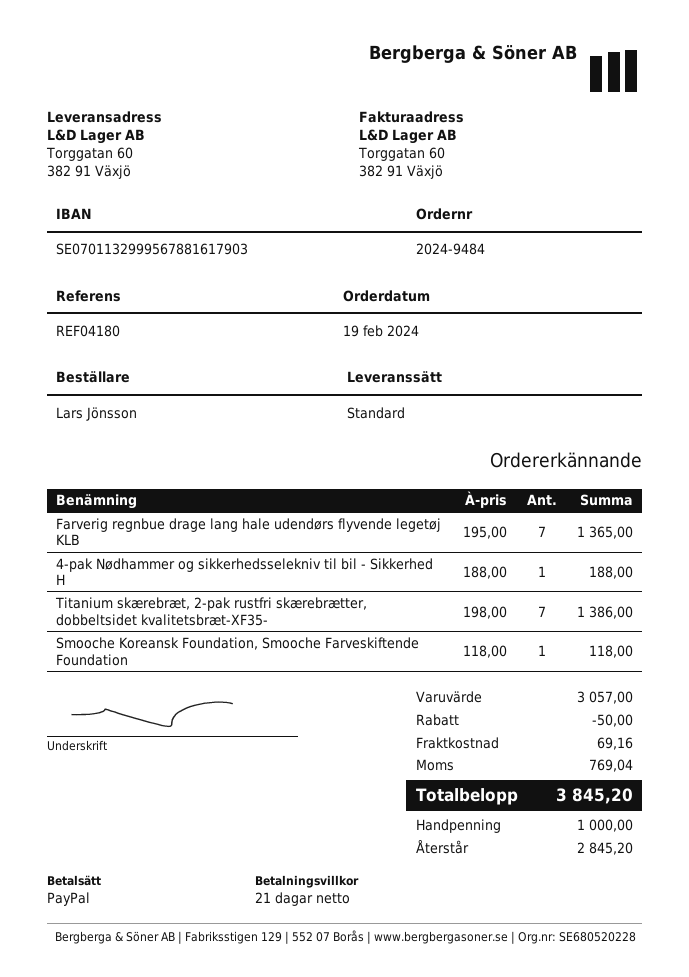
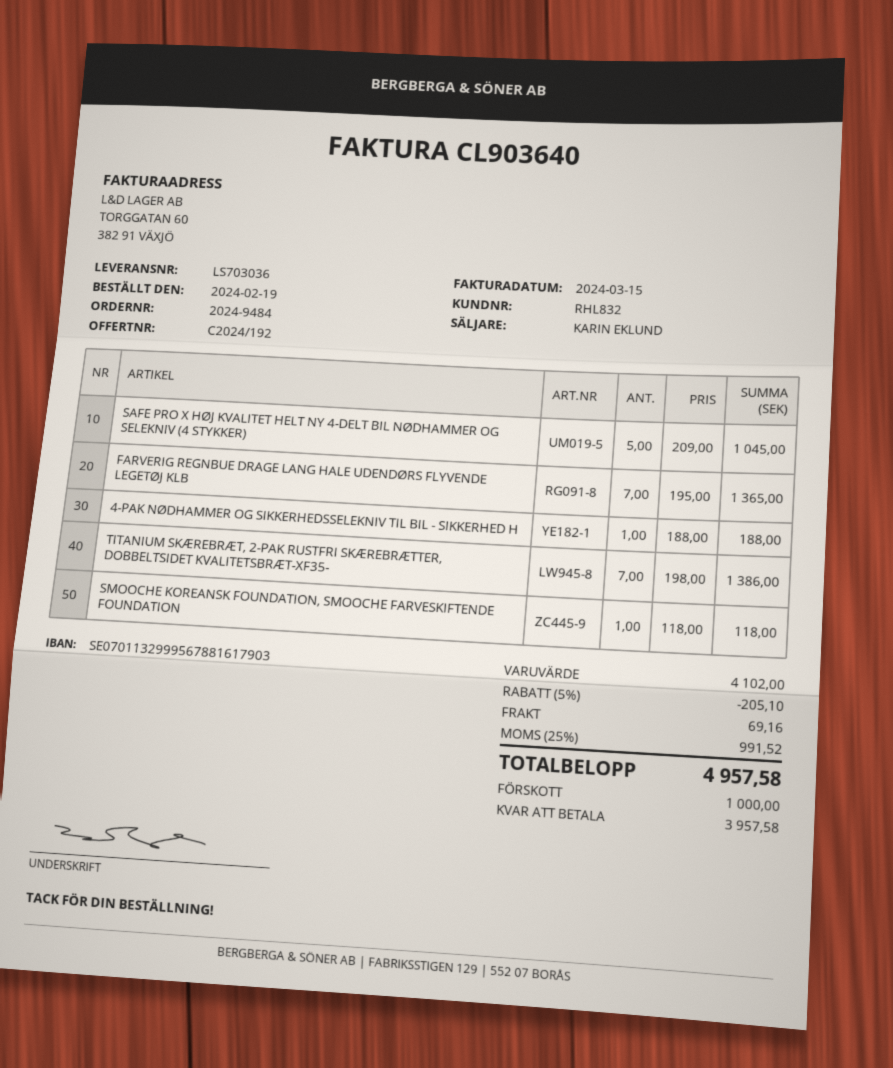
SAFE PRO X HØJ KVALITET HELT NY 4-DELT BIL NØDHAMMER OG SELEKNIV (4 STYKKER): none -> 5 x 209.00 = 1045.00
subtotal: 3057.00 -> 4102.00
discount: 50.00 -> 205.10
tax: 769.04 -> 991.52
total: 3845.20 -> 4957.58
balance: 2845.20 -> 3957.58

